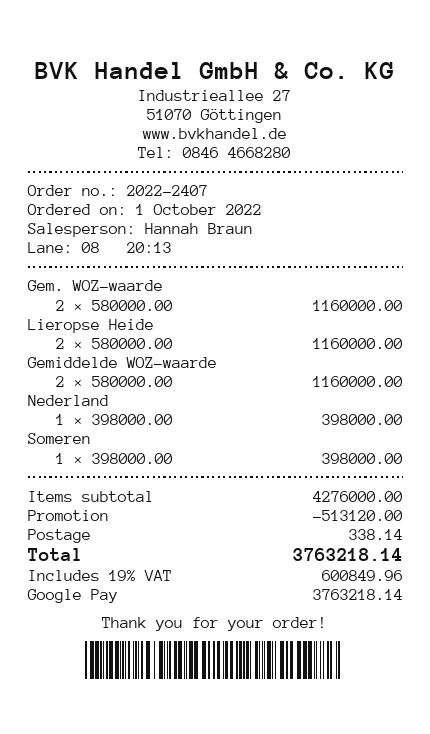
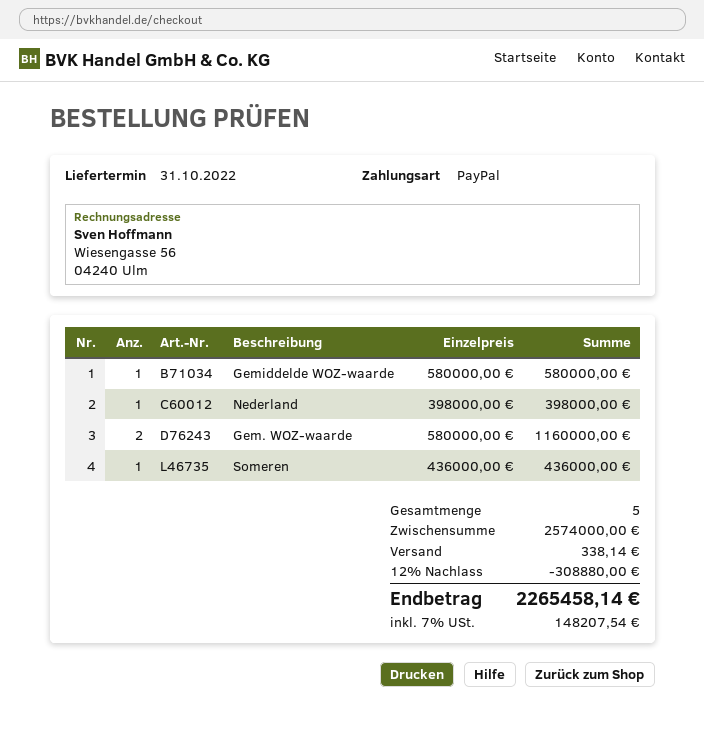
payment method: Google Pay -> PayPal
Lieropse Heide: 2 x 580000.00 = 1160000.00 -> none
Gemiddelde WOZ-waarde: 2 x 580000.00 = 1160000.00 -> 1 x 580000.00 = 580000.00
Someren: 1 x 398000.00 = 398000.00 -> 1 x 436000.00 = 436000.00
subtotal: 4276000.00 -> 2574000.00
discount: 513120.00 -> 308880.00
tax: 19% = 600849.96 -> 7% = 148207.54
total: 3763218.14 -> 2265458.14

